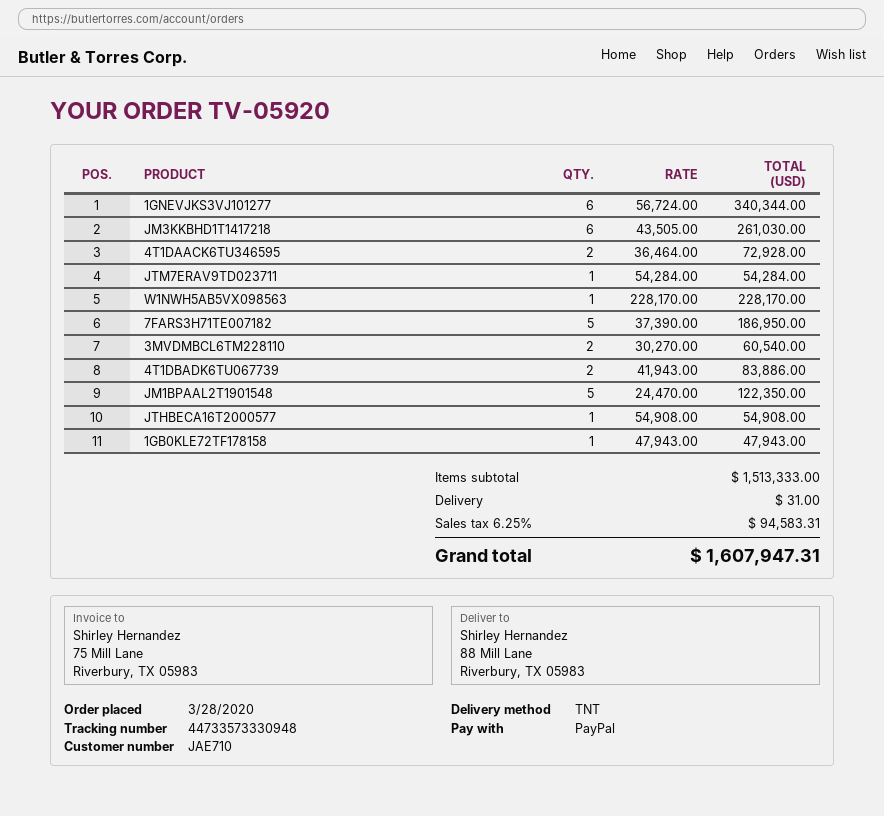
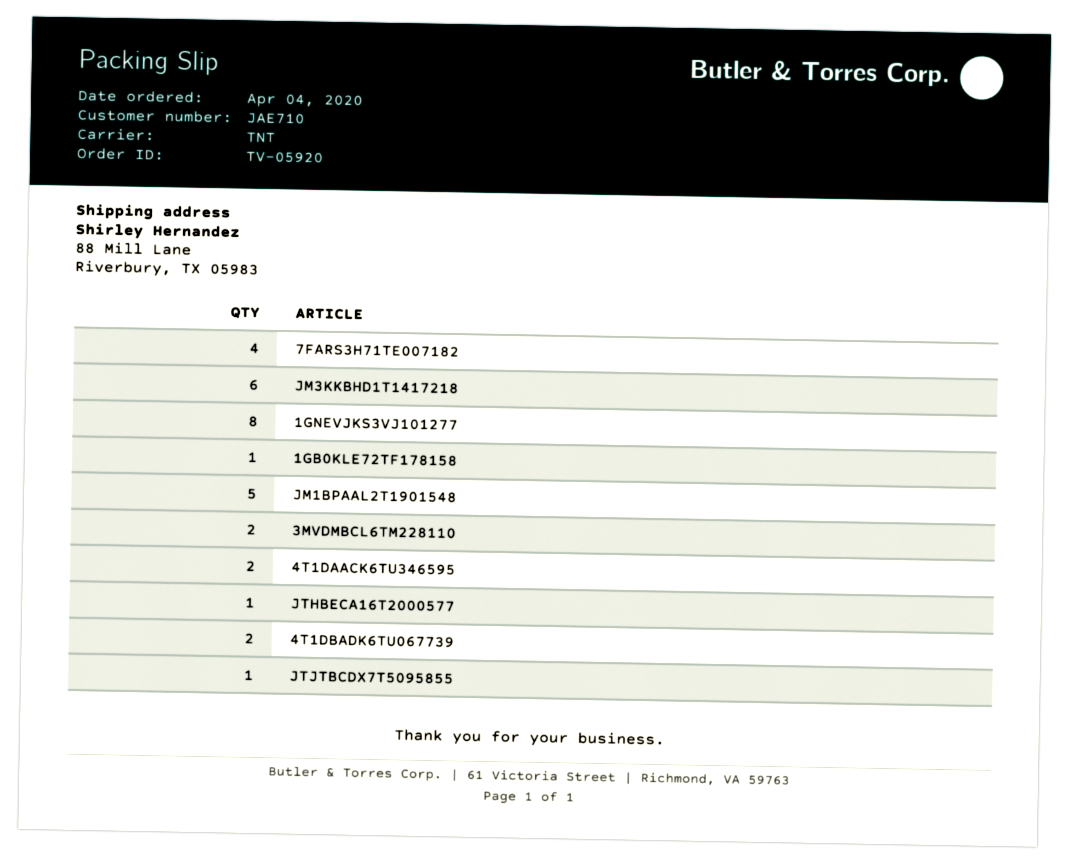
order date: 2020-03-28 -> 2020-04-04
1GNEVJKS3VJ101277: 6 -> 8
JTM7ERAV9TD023711: 1 -> none
W1NWH5AB5VX098563: 1 -> none
7FARS3H71TE007182: 5 -> 4
JTJTBCDX7T5095855: none -> 1

